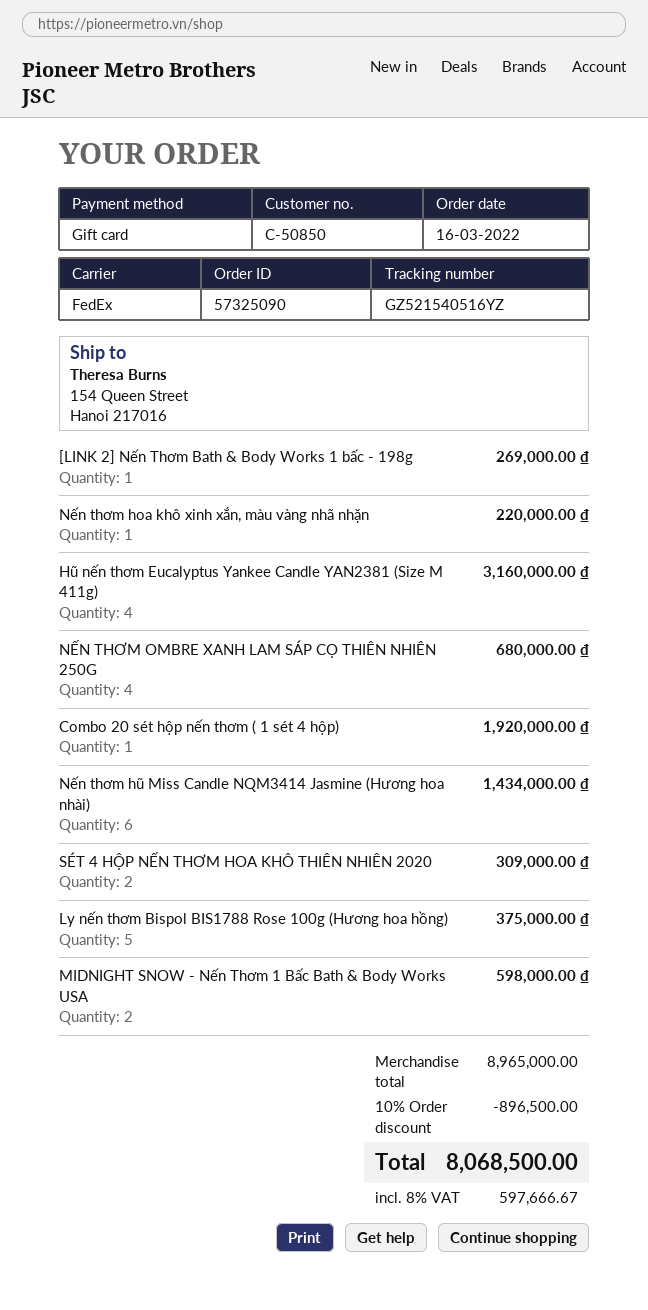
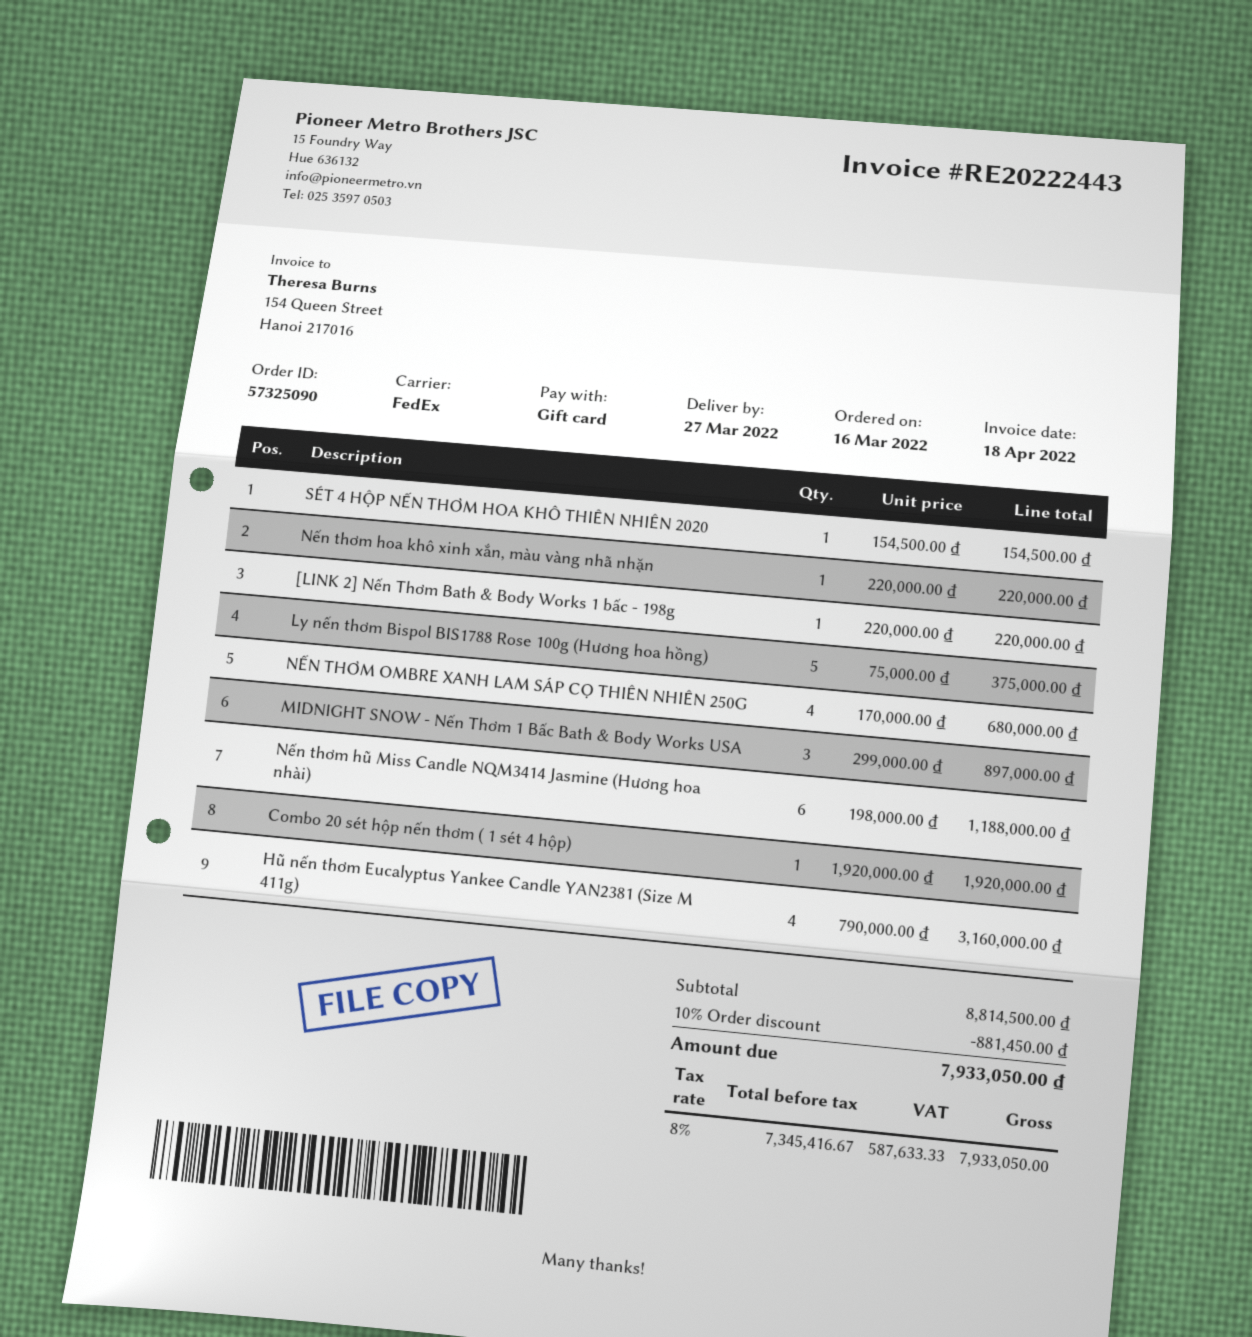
[LINK 2] Nến Thơm Bath & Body Works 1 bấc - 198g: 1 for 269000.00 -> 1 for 220000.00
Nến thơm hũ Miss Candle NQM3414 Jasmine (Hương hoa nhài): 6 for 1434000.00 -> 6 for 1188000.00
SÉT 4 HỘP NẾN THƠM HOA KHÔ THIÊN NHIÊN 2020: 2 for 309000.00 -> 1 for 154500.00
MIDNIGHT SNOW - Nến Thơm 1 Bấc Bath & Body Works USA: 2 for 598000.00 -> 3 for 897000.00
subtotal: 8965000.00 -> 8814500.00
discount: 10% = 896500.00 -> 10% = 881450.00
tax: 8% = 597666.67 -> 8% = 587633.33
total: 8068500.00 -> 7933050.00

